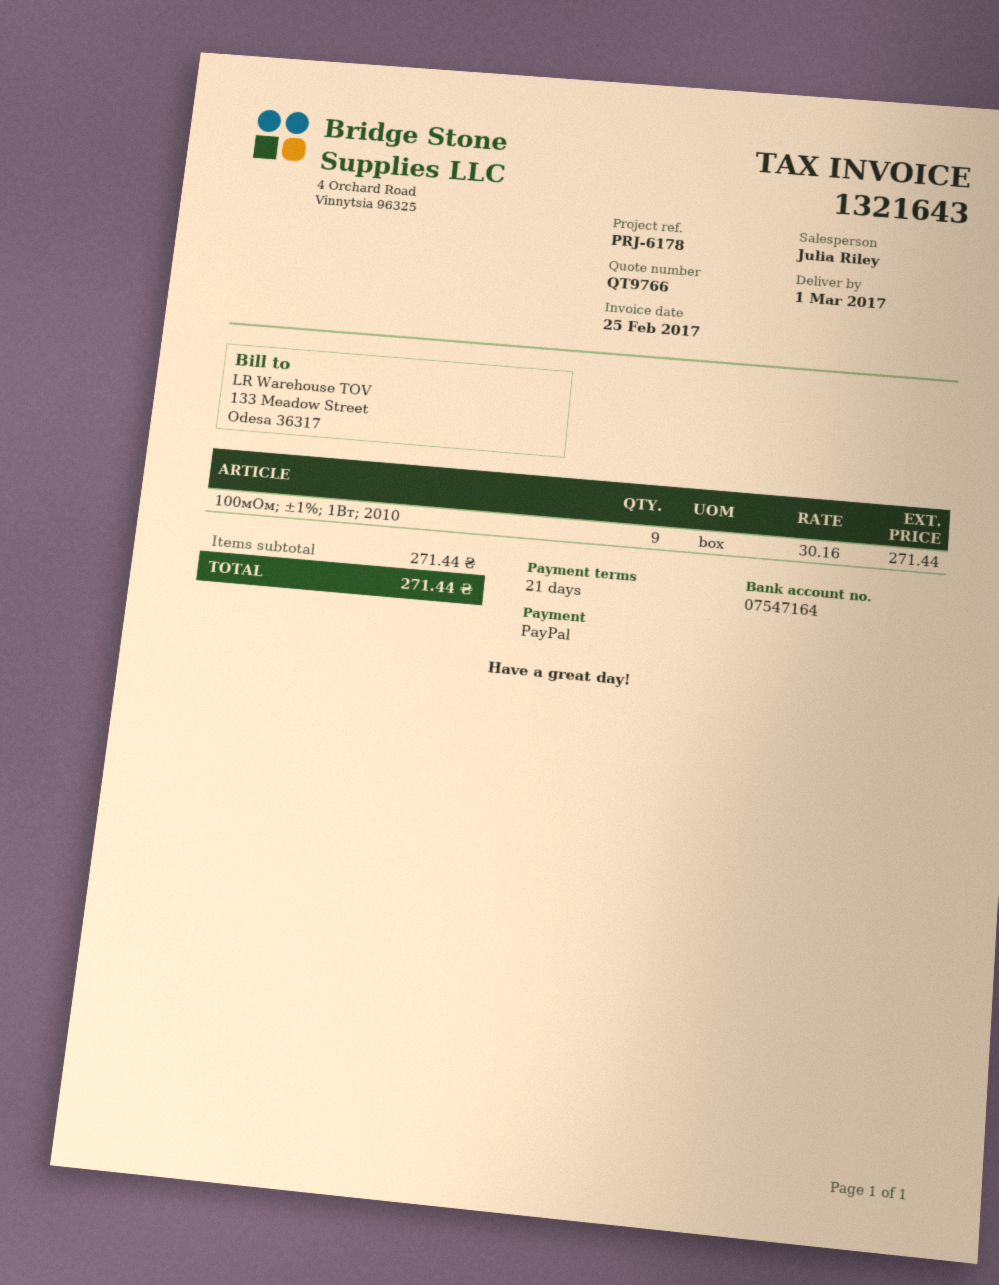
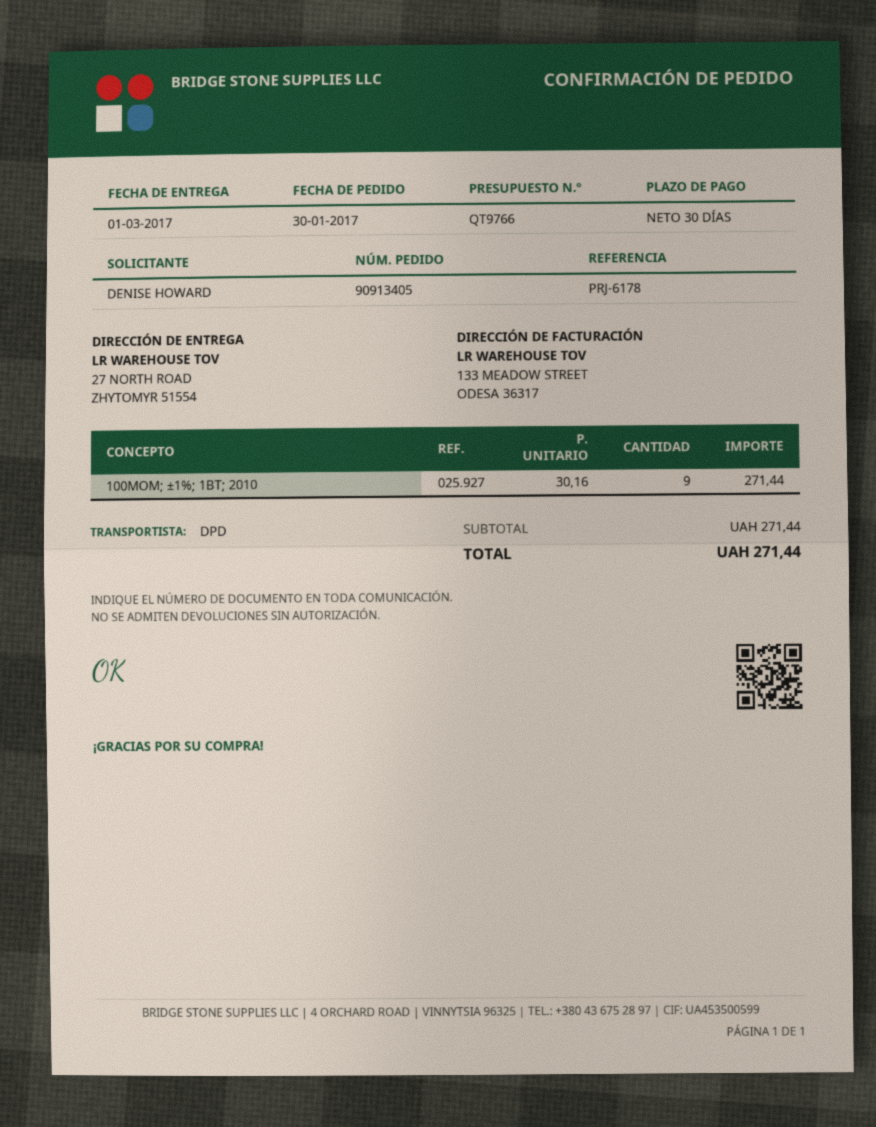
payment terms: 21 days -> 30 days

